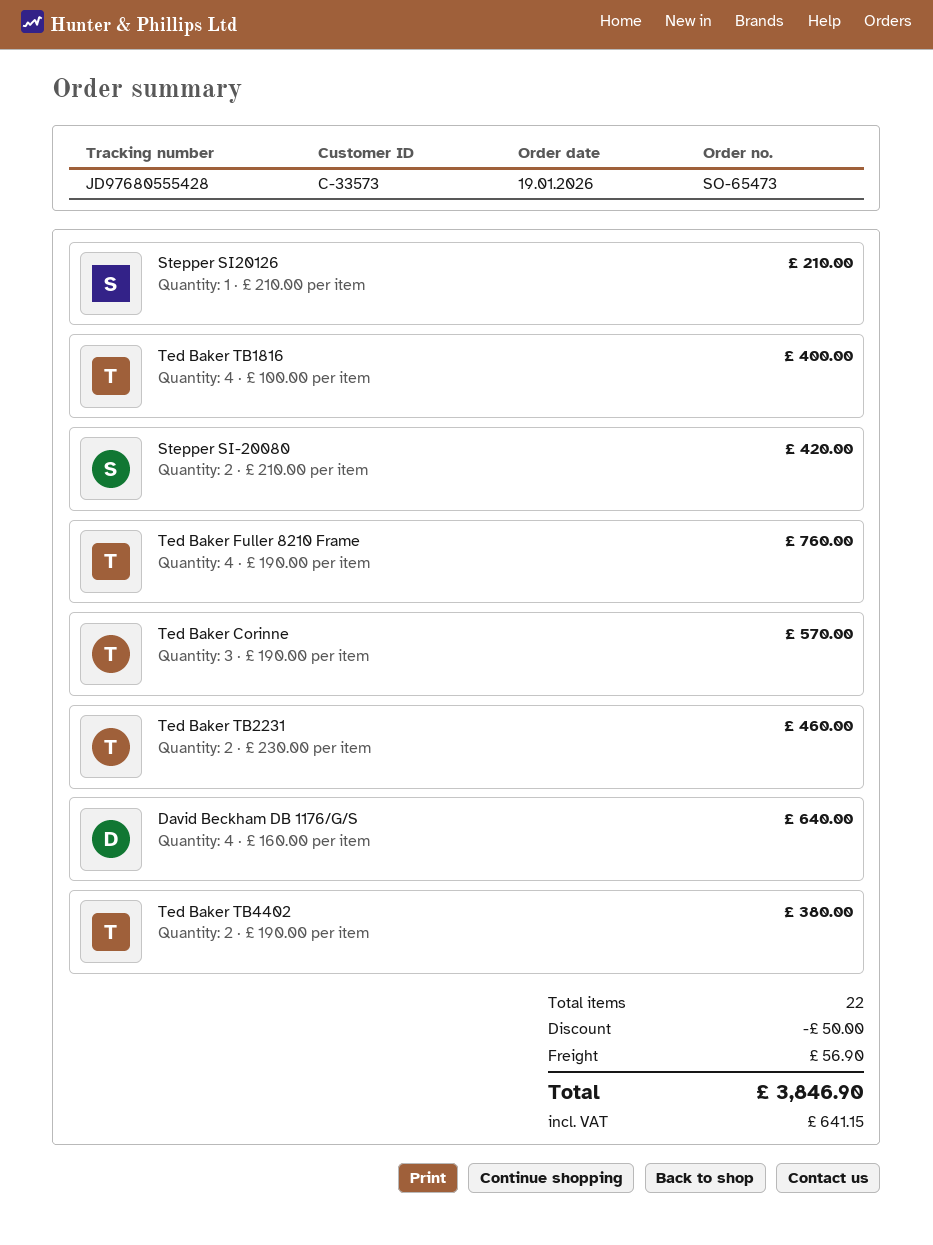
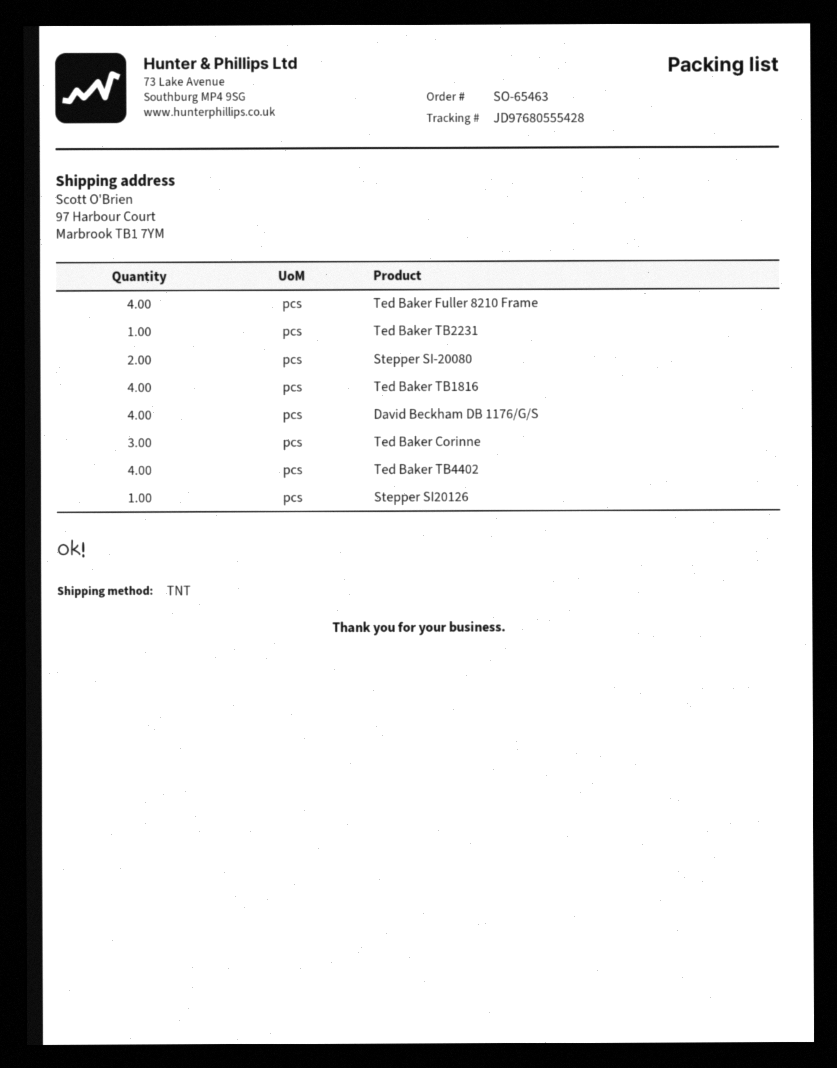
order number: SO-65473 -> SO-65463
Ted Baker TB2231: 2 -> 1
Ted Baker TB4402: 2 -> 4

